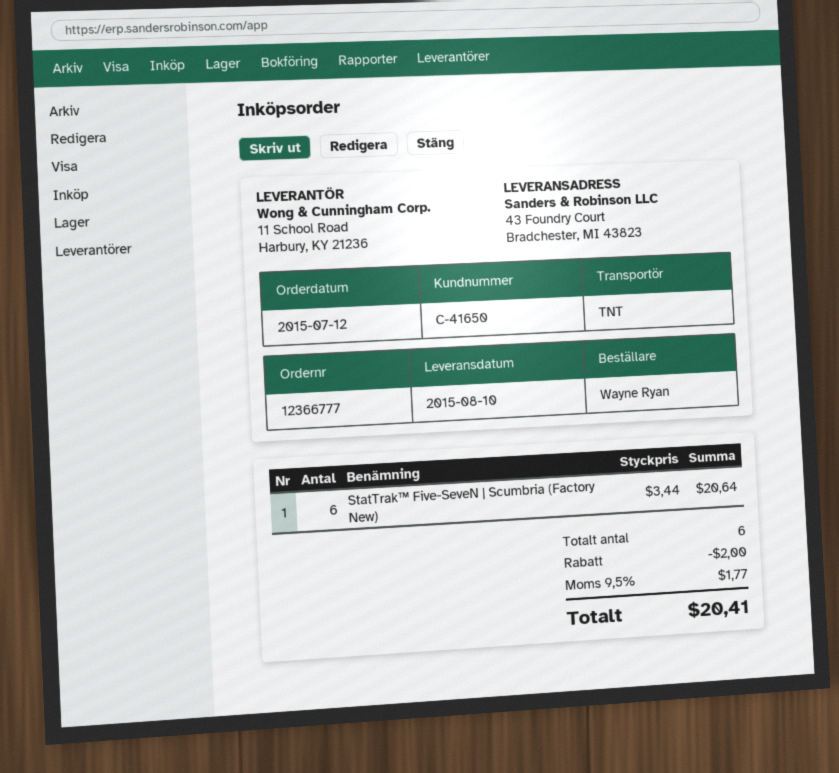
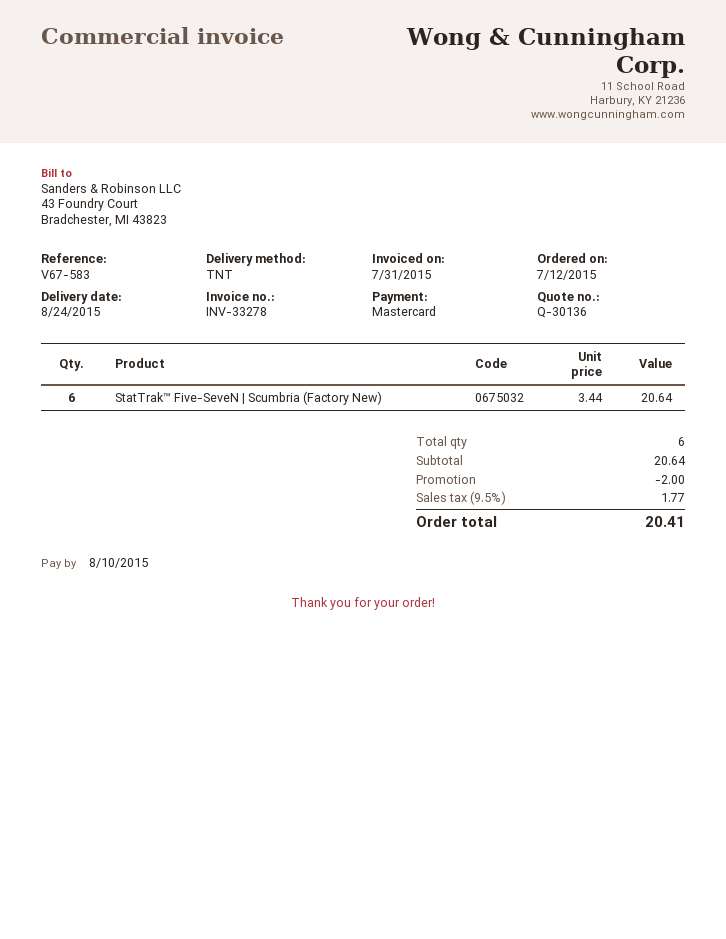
delivery date: 2015-08-10 -> 2015-08-24

